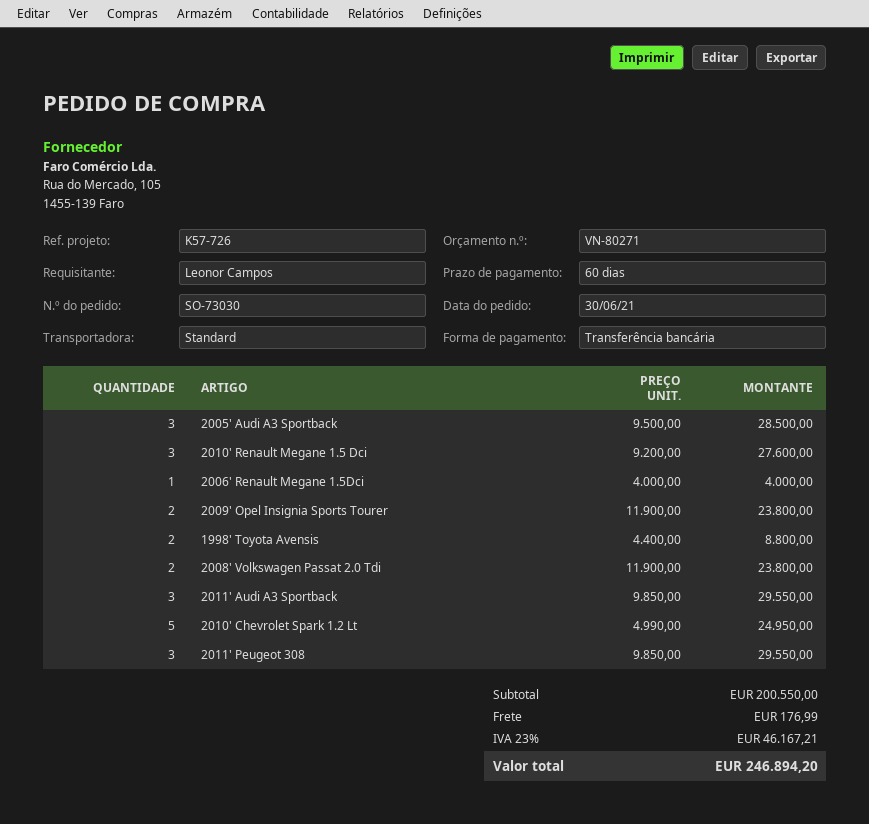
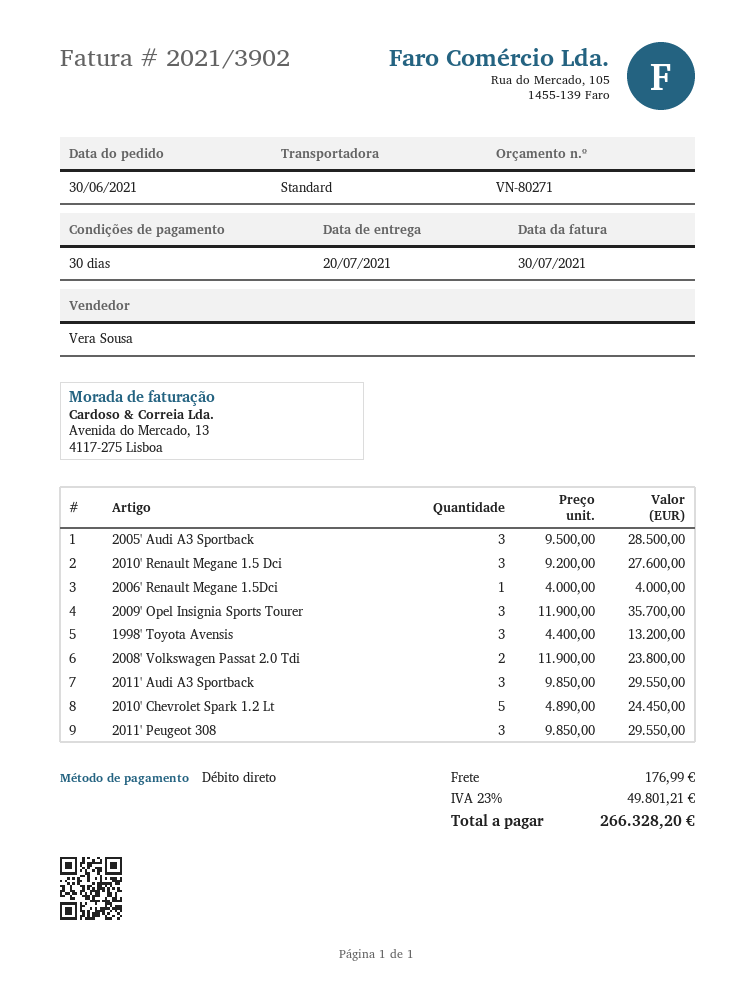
payment terms: 60 days -> 30 days
payment method: bank transfer -> direct debit
2009' Opel Insignia Sports Tourer: 2 x 11900.00 = 23800.00 -> 3 x 11900.00 = 35700.00
1998' Toyota Avensis: 2 x 4400.00 = 8800.00 -> 3 x 4400.00 = 13200.00
2010' Chevrolet Spark 1.2 Lt: 5 x 4990.00 = 24950.00 -> 5 x 4890.00 = 24450.00
tax: 23% = 46167.21 -> 23% = 49801.21
total: 246894.20 -> 266328.20

